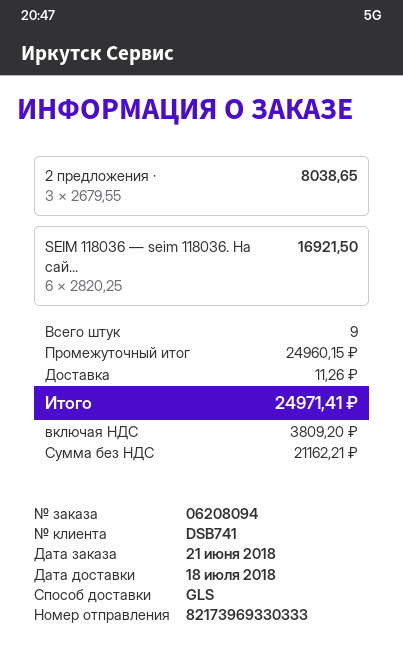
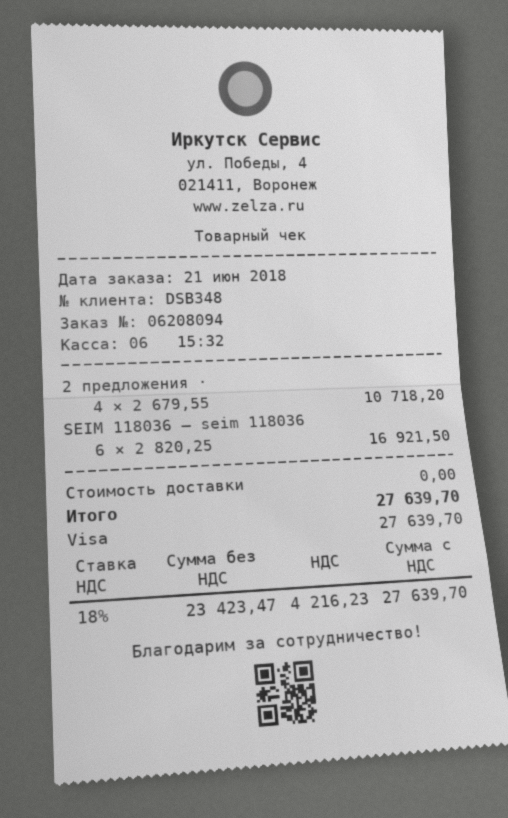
customer number: DSB741 -> DSB348
2 предложения ·: 3 x 2679.55 = 8038.65 -> 4 x 2679.55 = 10718.20
shipping: 11.26 -> 0.00
net: 21162.21 -> 23423.47
tax: 3809.20 -> 4216.23
total: 24971.41 -> 27639.70

